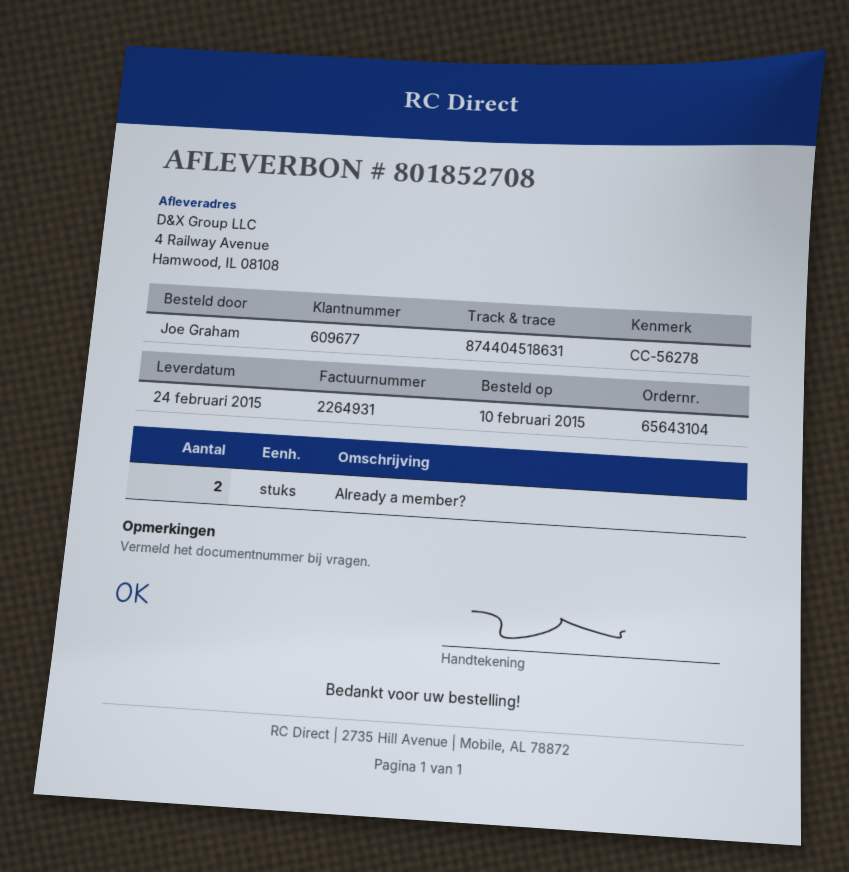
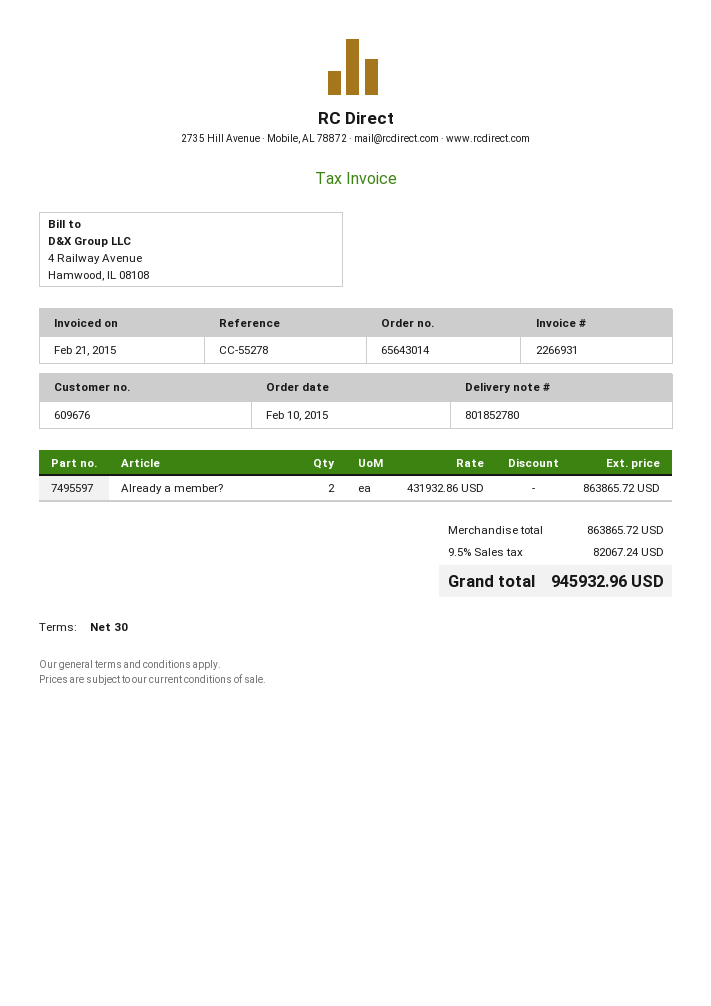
order number: 65643104 -> 65643014
delivery note number: 801852708 -> 801852780
invoice number: 2264931 -> 2266931
customer number: 609677 -> 609676
reference: CC-56278 -> CC-55278

